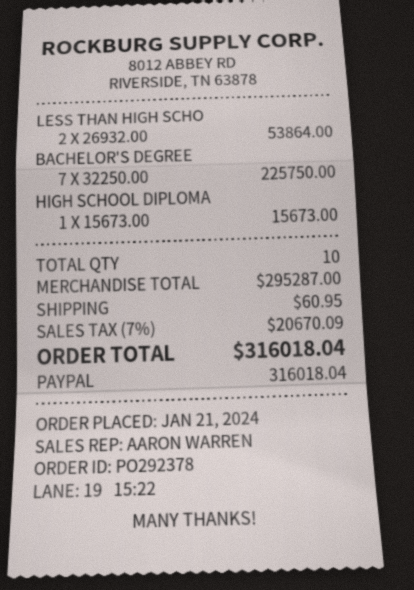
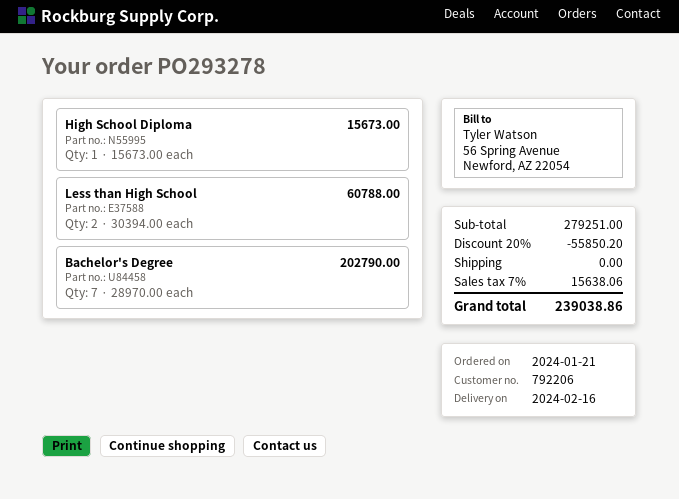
order number: PO292378 -> PO293278
LESS THAN HIGH SCHO: 2 x 26932.00 = 53864.00 -> 2 x 30394.00 = 60788.00
BACHELOR'S DEGREE: 7 x 32250.00 = 225750.00 -> 7 x 28970.00 = 202790.00
subtotal: 295287.00 -> 279251.00
discount: none -> 20% = 55850.20
shipping: 60.95 -> 0.00
tax: 7% = 20670.09 -> 7% = 15638.06
total: 316018.04 -> 239038.86

